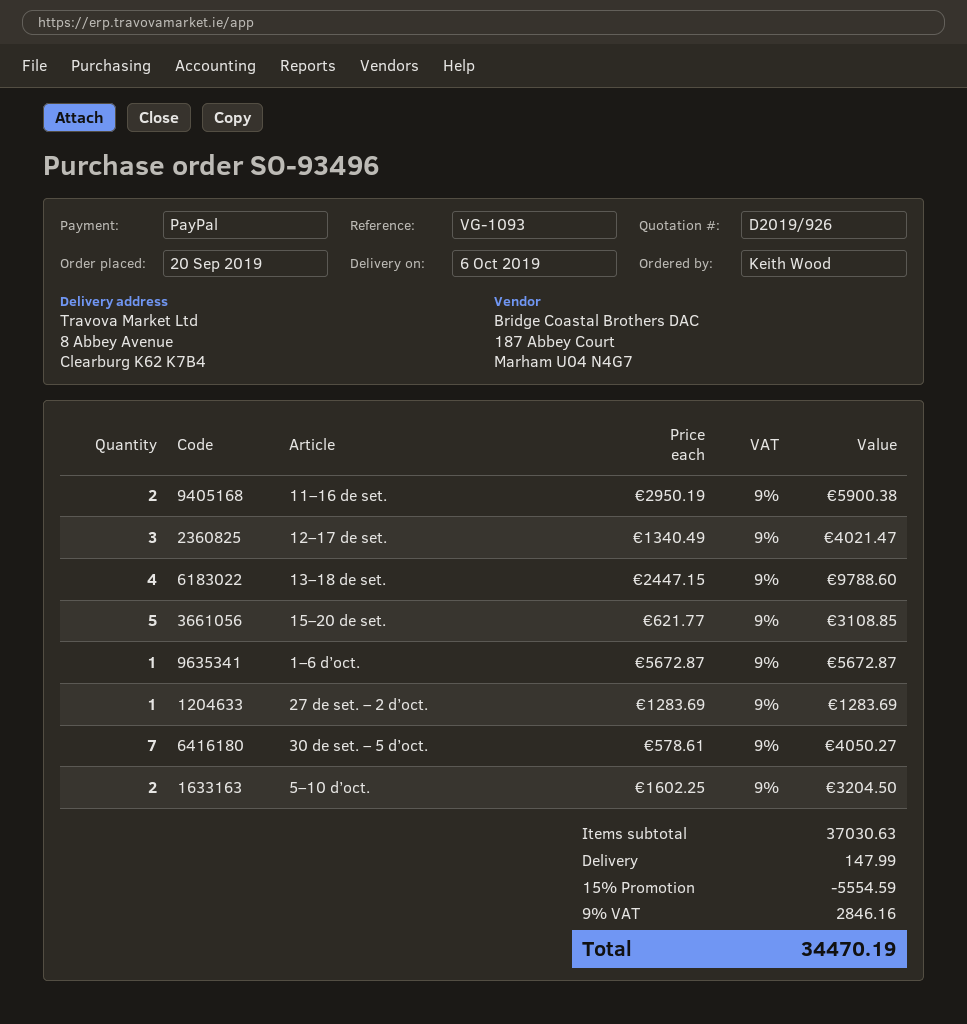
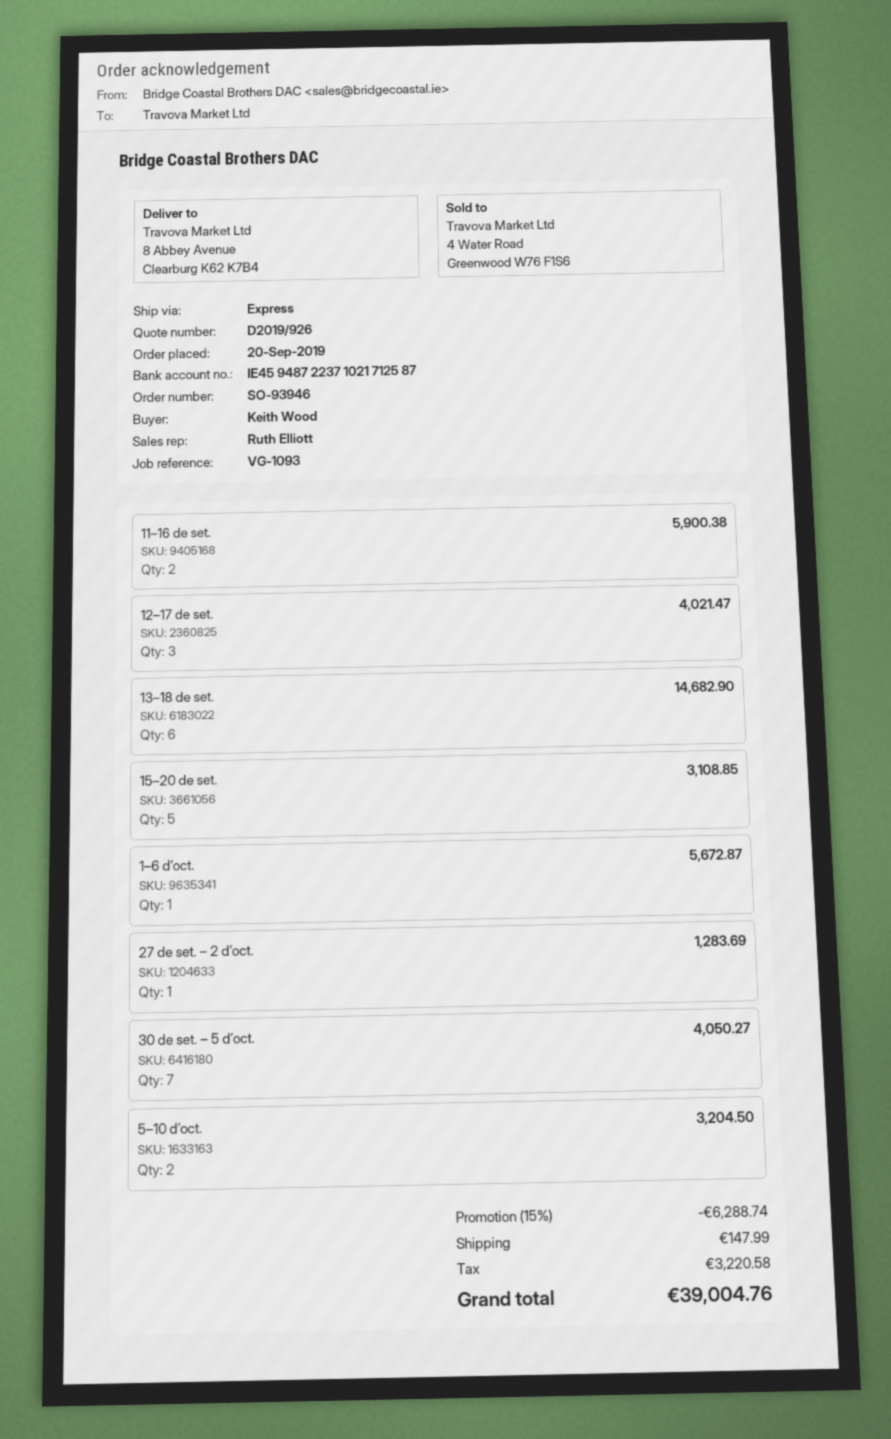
order number: SO-93496 -> SO-93946
13–18 de set.: 4 for 9788.60 -> 6 for 14682.90
discount: 15% = 5554.59 -> 15% = 6288.74
tax: 2846.16 -> 3220.58
total: 34470.19 -> 39004.76

